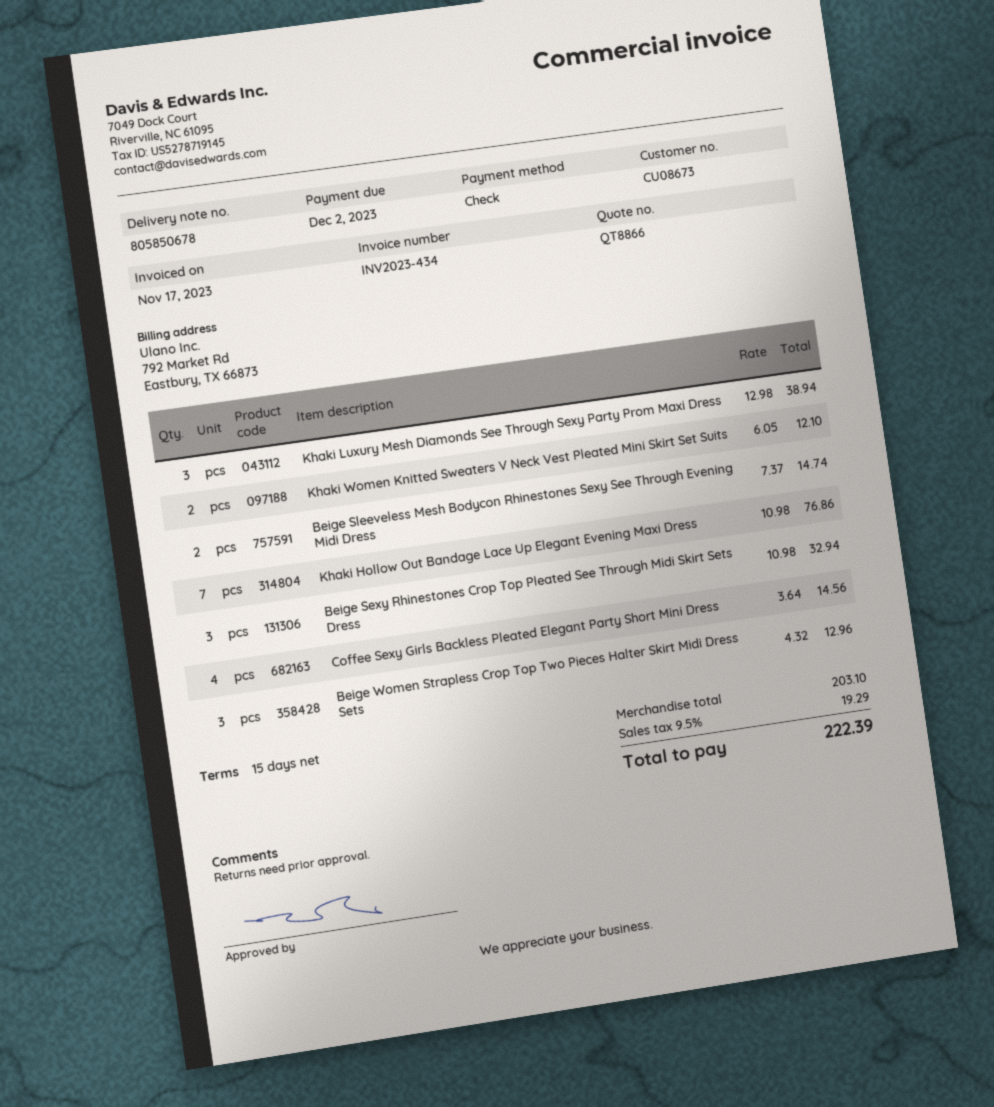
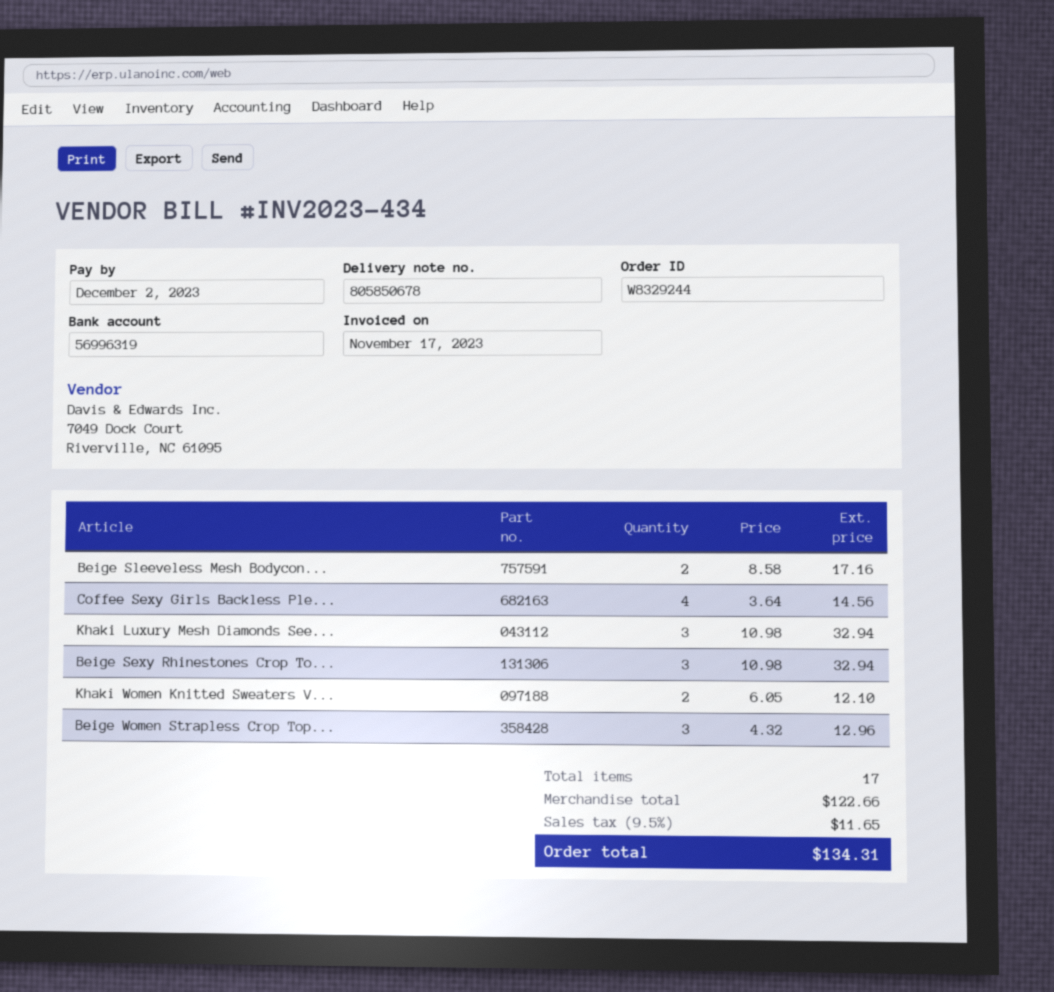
Khaki Luxury Mesh Diamonds See Through Sexy Party Prom Maxi Dress: 3 x 12.98 = 38.94 -> 3 x 10.98 = 32.94
Beige Sleeveless Mesh Bodycon Rhinestones Sexy See Through Evening Midi Dress: 2 x 7.37 = 14.74 -> 2 x 8.58 = 17.16
Khaki Hollow Out Bandage Lace Up Elegant Evening Maxi Dress: 7 x 10.98 = 76.86 -> none
subtotal: 203.10 -> 122.66
tax: 9.5% = 19.29 -> 9.5% = 11.65
total: 222.39 -> 134.31

